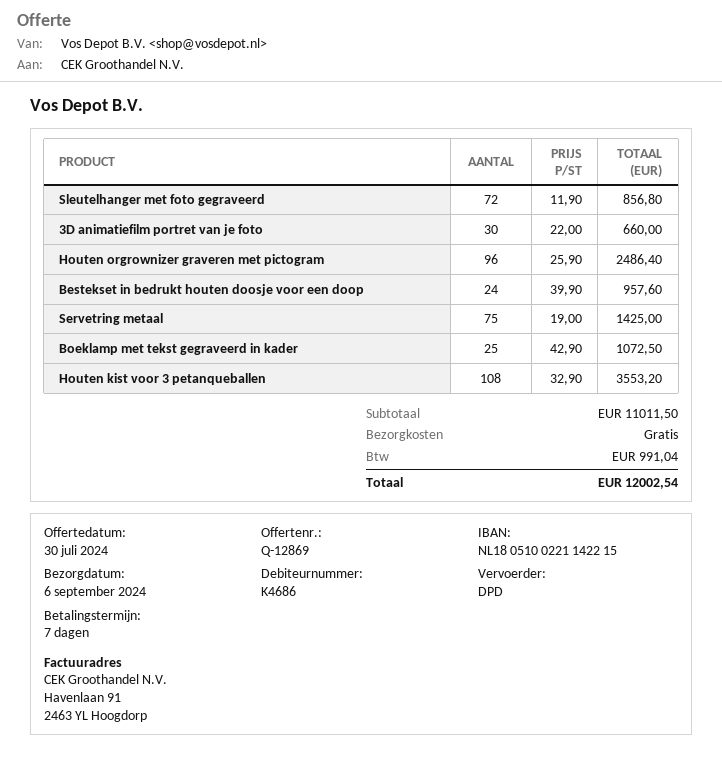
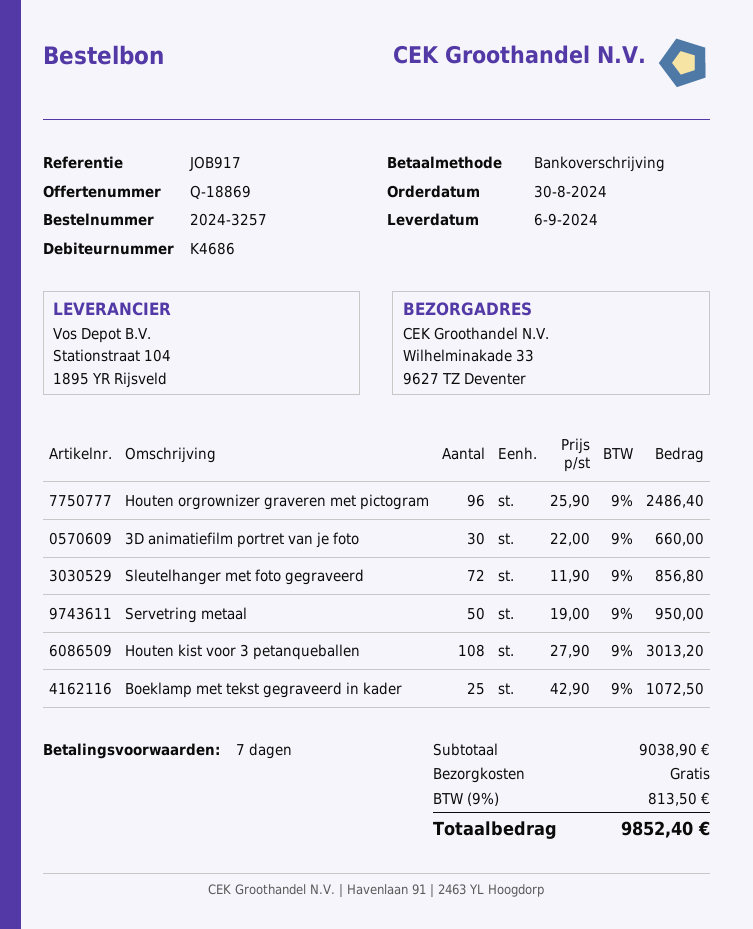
quote number: Q-12869 -> Q-18869
Bestekset in bedrukt houten doosje voor een doop: 24 x 39.90 = 957.60 -> none
Servetring metaal: 75 x 19.00 = 1425.00 -> 50 x 19.00 = 950.00
Houten kist voor 3 petanqueballen: 108 x 32.90 = 3553.20 -> 108 x 27.90 = 3013.20
subtotal: 11011.50 -> 9038.90
tax: 991.04 -> 813.50
total: 12002.54 -> 9852.40

